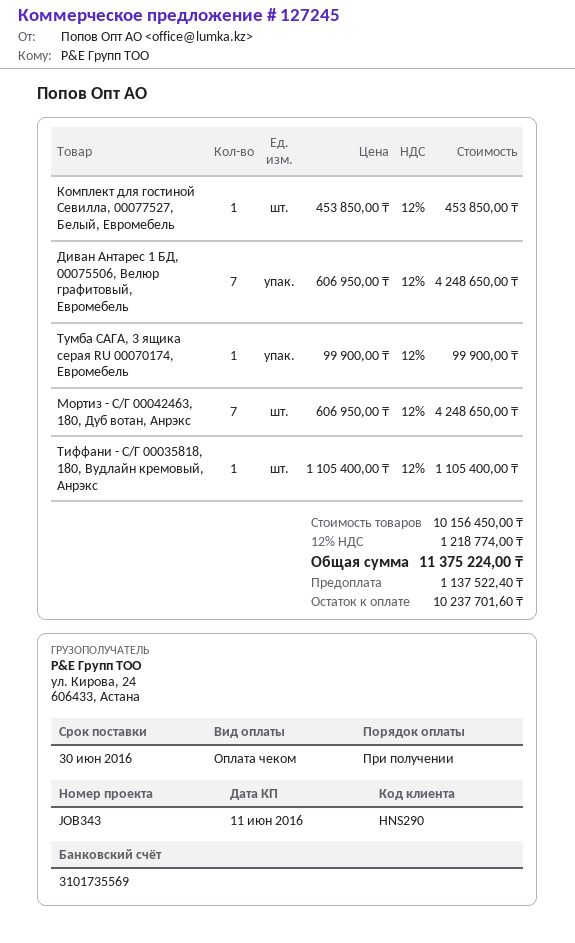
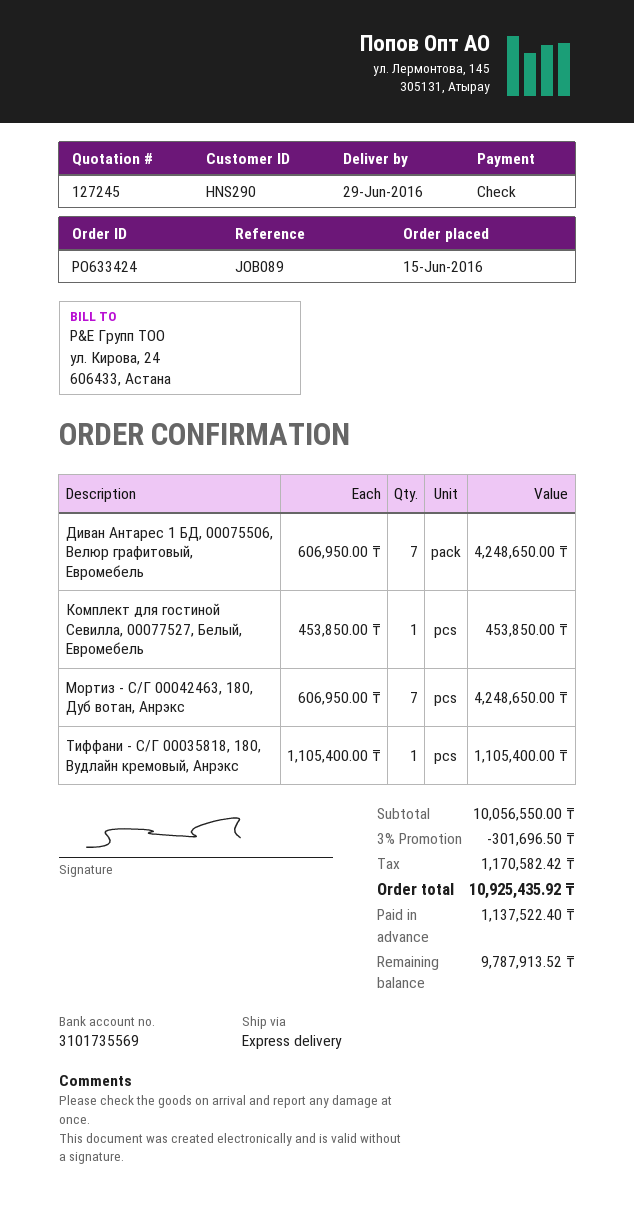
delivery date: 2016-06-30 -> 2016-06-29
reference: JOB343 -> JOB089
Тумба САГА, 3 ящика серая RU 00070174, Евромебель: 1 x 99900.00 = 99900.00 -> none
subtotal: 10156450.00 -> 10056550.00
discount: none -> 3% = 301696.50
tax: 1218774.00 -> 1170582.42
total: 11375224.00 -> 10925435.92
balance: 10237701.60 -> 9787913.52

